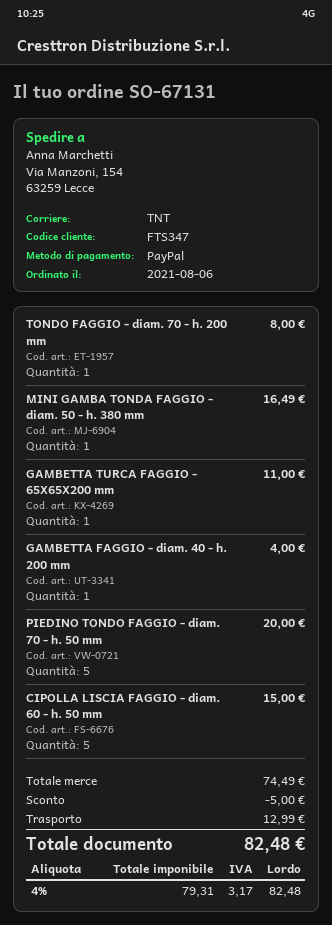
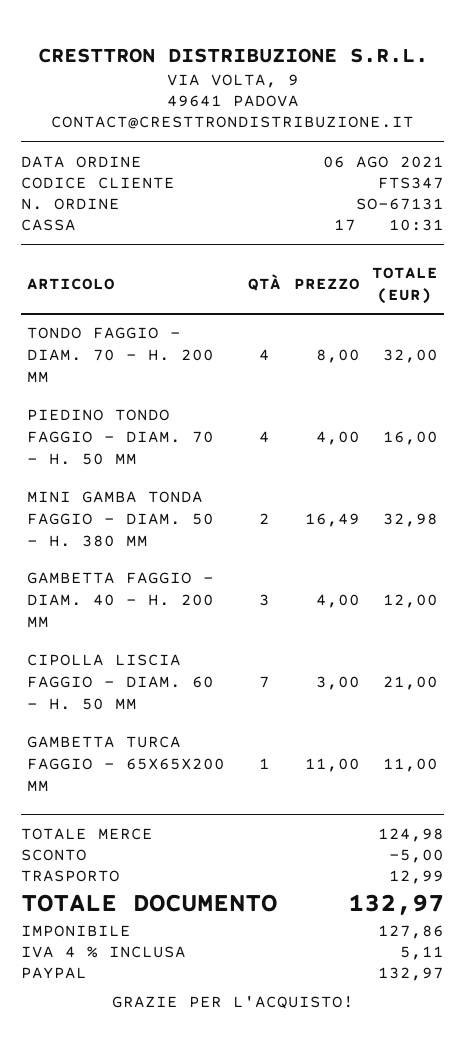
TONDO FAGGIO - diam. 70 - h. 200 mm: 1 for 8.00 -> 4 for 32.00
MINI GAMBA TONDA FAGGIO - diam. 50 - h. 380 mm: 1 for 16.49 -> 2 for 32.98
GAMBETTA FAGGIO - diam. 40 - h. 200 mm: 1 for 4.00 -> 3 for 12.00
PIEDINO TONDO FAGGIO - diam. 70 - h. 50 mm: 5 for 20.00 -> 4 for 16.00
CIPOLLA LISCIA FAGGIO - diam. 60 - h. 50 mm: 5 for 15.00 -> 7 for 21.00
subtotal: 74.49 -> 124.98
net: 79.31 -> 127.86
tax: 4% = 3.17 -> 4% = 5.11
total: 82.48 -> 132.97

